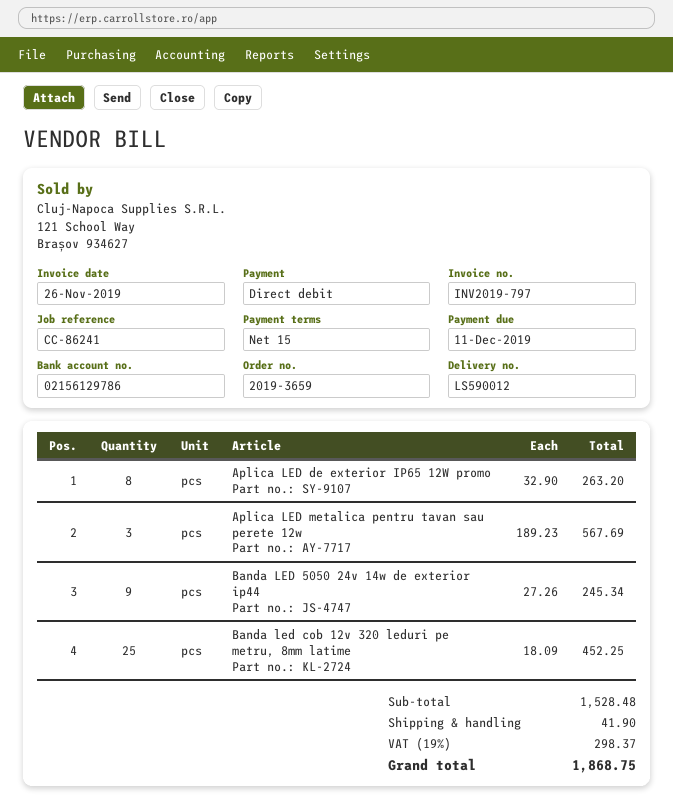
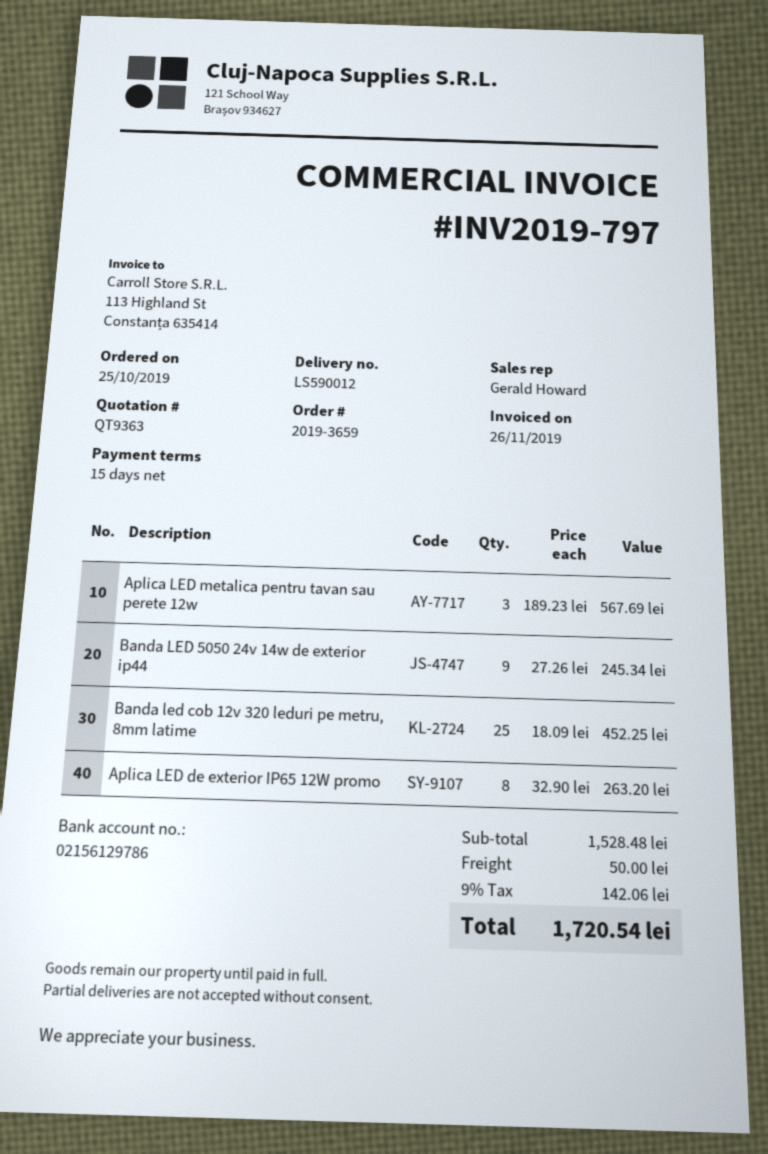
shipping: 41.90 -> 50.00
tax: 19% = 298.37 -> 9% = 142.06
total: 1868.75 -> 1720.54

